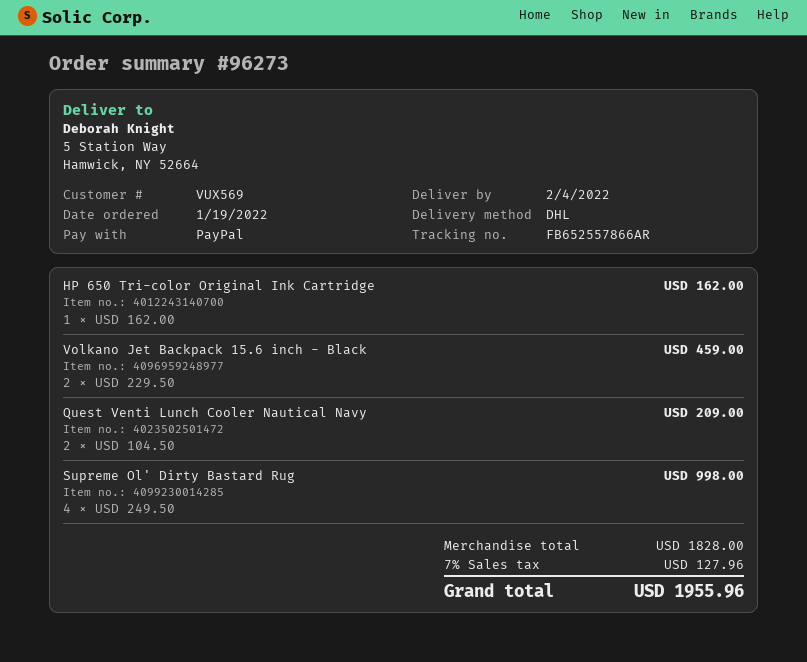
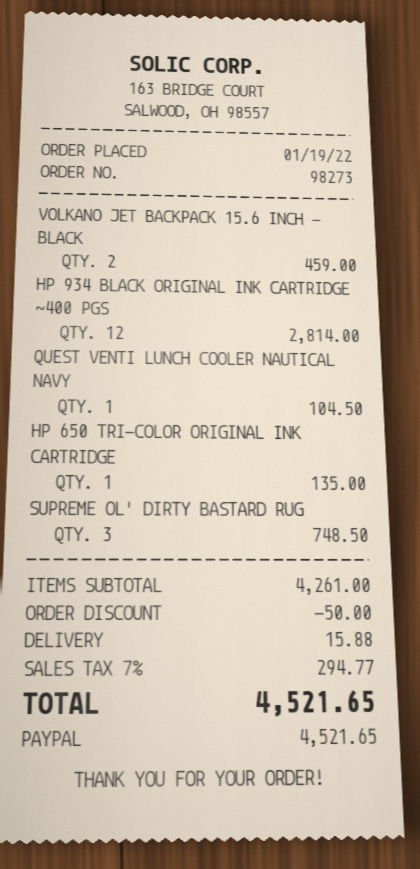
order number: 96273 -> 98273
HP 650 Tri-color Original Ink Cartridge: 1 for 162.00 -> 1 for 135.00
Quest Venti Lunch Cooler Nautical Navy: 2 for 209.00 -> 1 for 104.50
Supreme Ol' Dirty Bastard Rug: 4 for 998.00 -> 3 for 748.50
HP 934 BLACK ORIGINAL INK CARTRIDGE ~400 PGS: none -> 12 for 2814.00
subtotal: 1828.00 -> 4261.00
discount: none -> 50.00
shipping: none -> 15.88
tax: 7% = 127.96 -> 7% = 294.77
total: 1955.96 -> 4521.65

